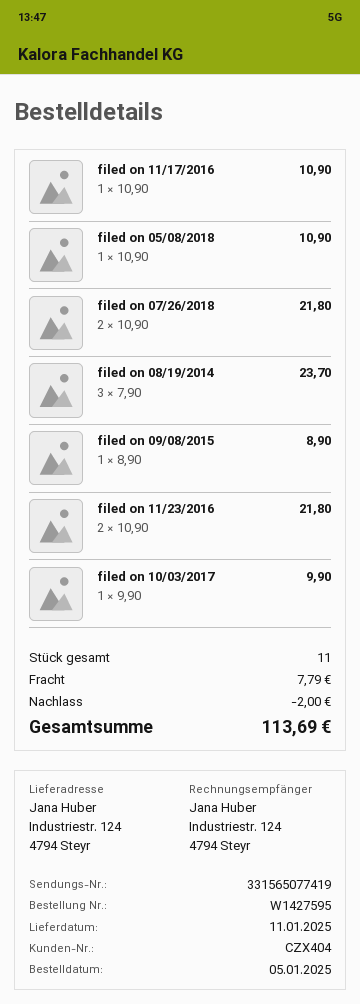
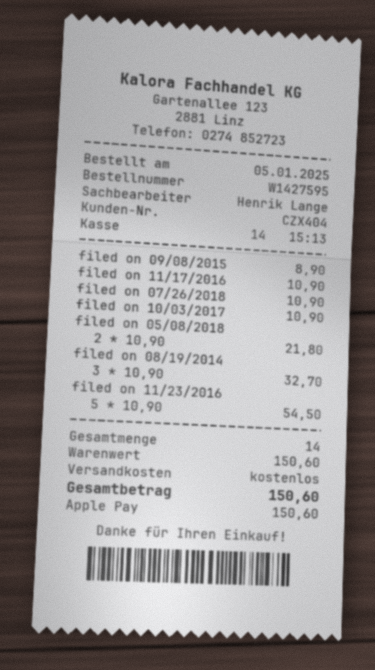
filed on 05/08/2018: 1 x 10.90 = 10.90 -> 2 x 10.90 = 21.80
filed on 07/26/2018: 2 x 10.90 = 21.80 -> 1 x 10.90 = 10.90
filed on 08/19/2014: 3 x 7.90 = 23.70 -> 3 x 10.90 = 32.70
filed on 11/23/2016: 2 x 10.90 = 21.80 -> 5 x 10.90 = 54.50
filed on 10/03/2017: 1 x 9.90 = 9.90 -> 1 x 10.90 = 10.90
total quantity: 11 -> 14
discount: 2.00 -> none
shipping: 7.79 -> 0.00
total: 113.69 -> 150.60

